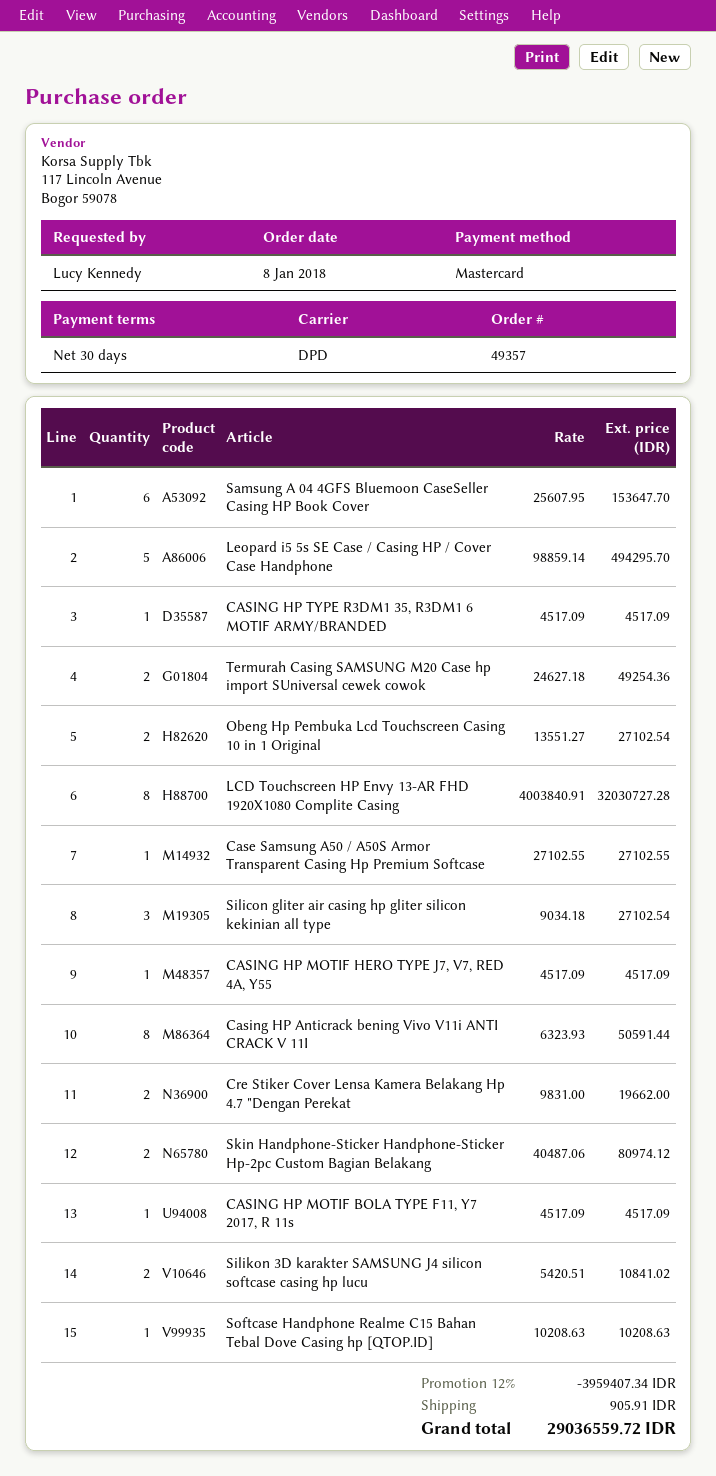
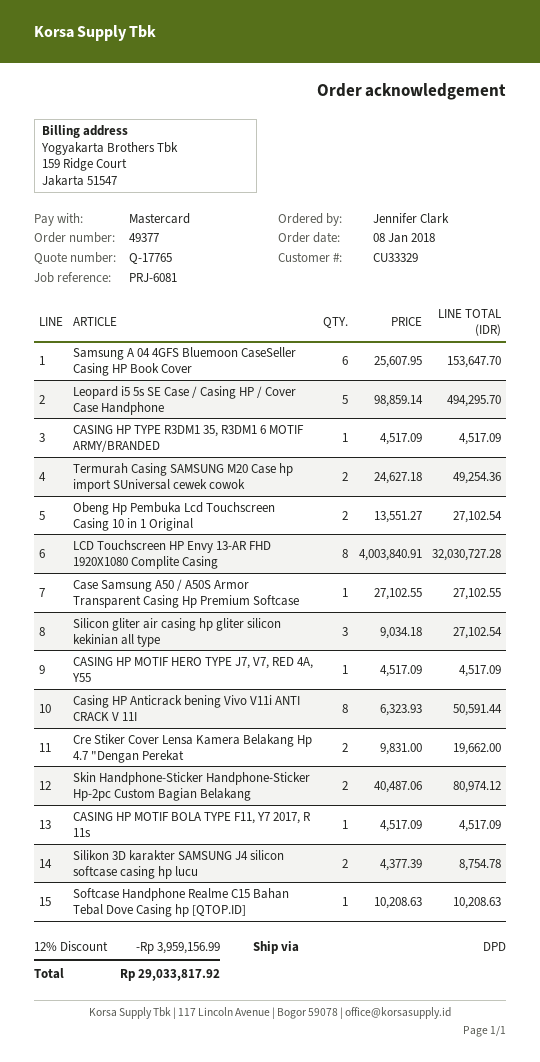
order number: 49357 -> 49377
ordered by: Lucy Kennedy -> Jennifer Clark
Silikon 3D karakter SAMSUNG J4 silicon softcase casing hp lucu: 2 x 5420.51 = 10841.02 -> 2 x 4377.39 = 8754.78
discount: 12% = 3959407.34 -> 12% = 3959156.99
shipping: 905.91 -> none
total: 29036559.72 -> 29033817.92

